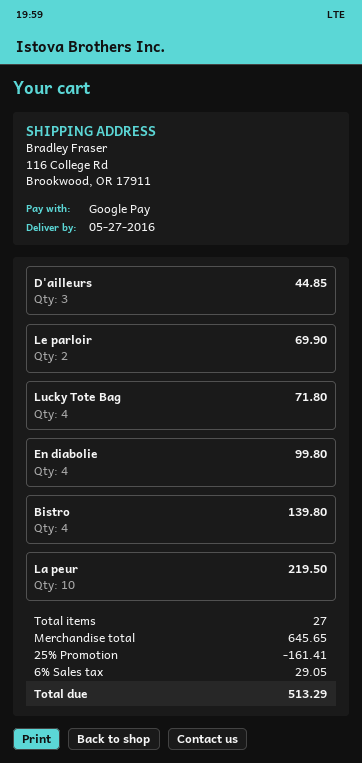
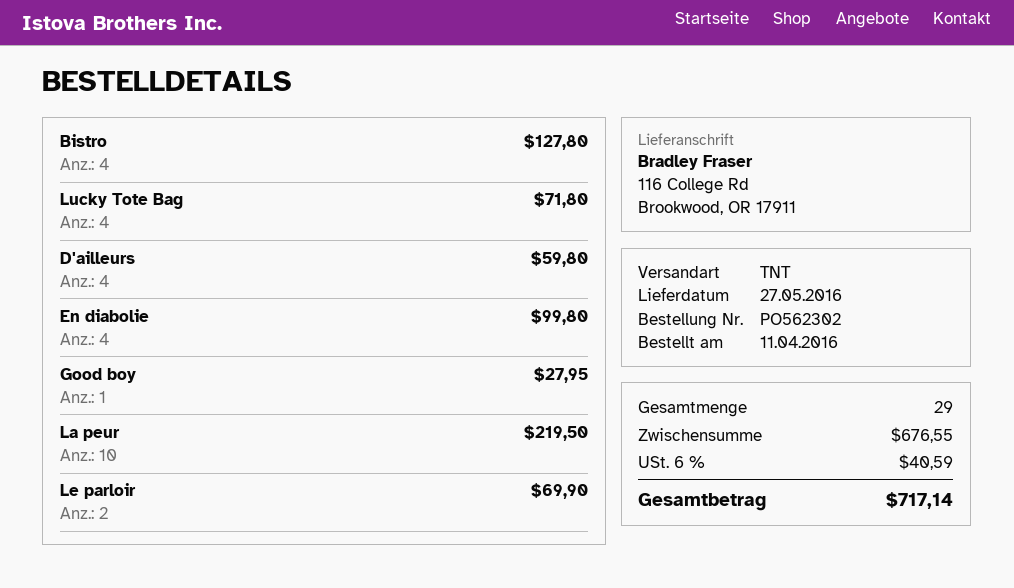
D'ailleurs: 3 for 44.85 -> 4 for 59.80
Bistro: 4 for 139.80 -> 4 for 127.80
Good boy: none -> 1 for 27.95
total quantity: 27 -> 29
subtotal: 645.65 -> 676.55
discount: 25% = 161.41 -> none
tax: 6% = 29.05 -> 6% = 40.59
total: 513.29 -> 717.14

